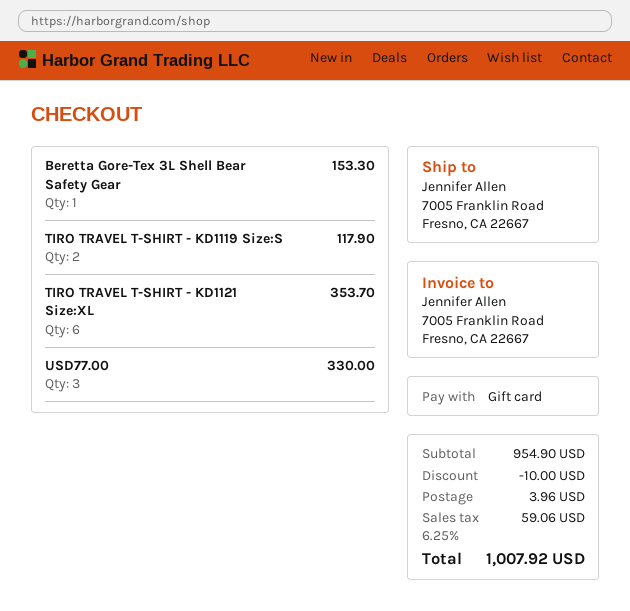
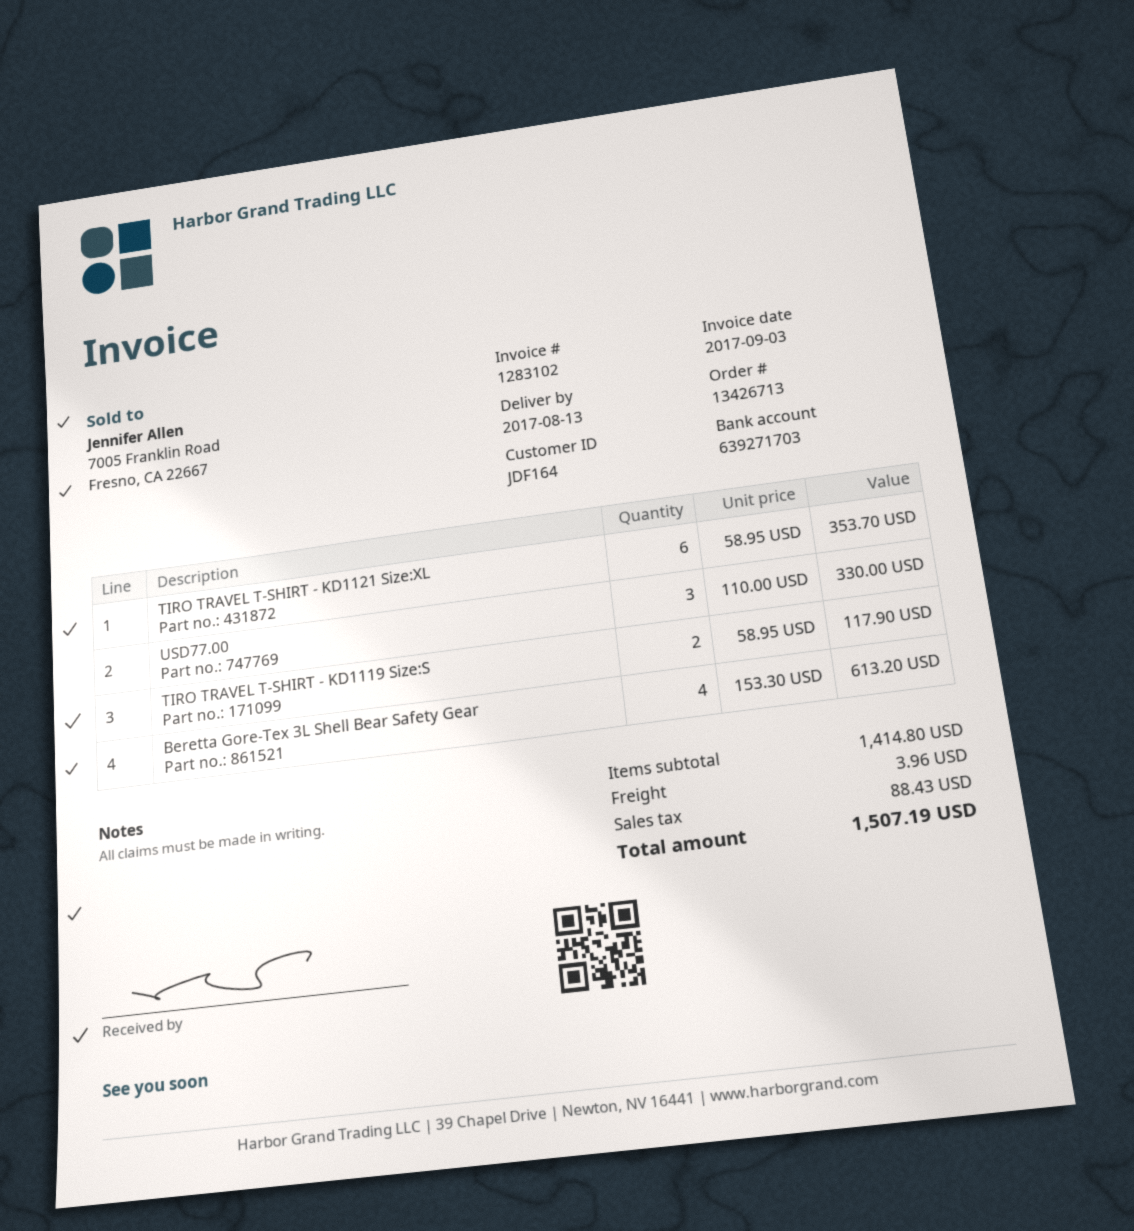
Beretta Gore-Tex 3L Shell Bear Safety Gear: 1 for 153.30 -> 4 for 613.20
subtotal: 954.90 -> 1414.80
discount: 10.00 -> none
tax: 59.06 -> 88.43
total: 1007.92 -> 1507.19

